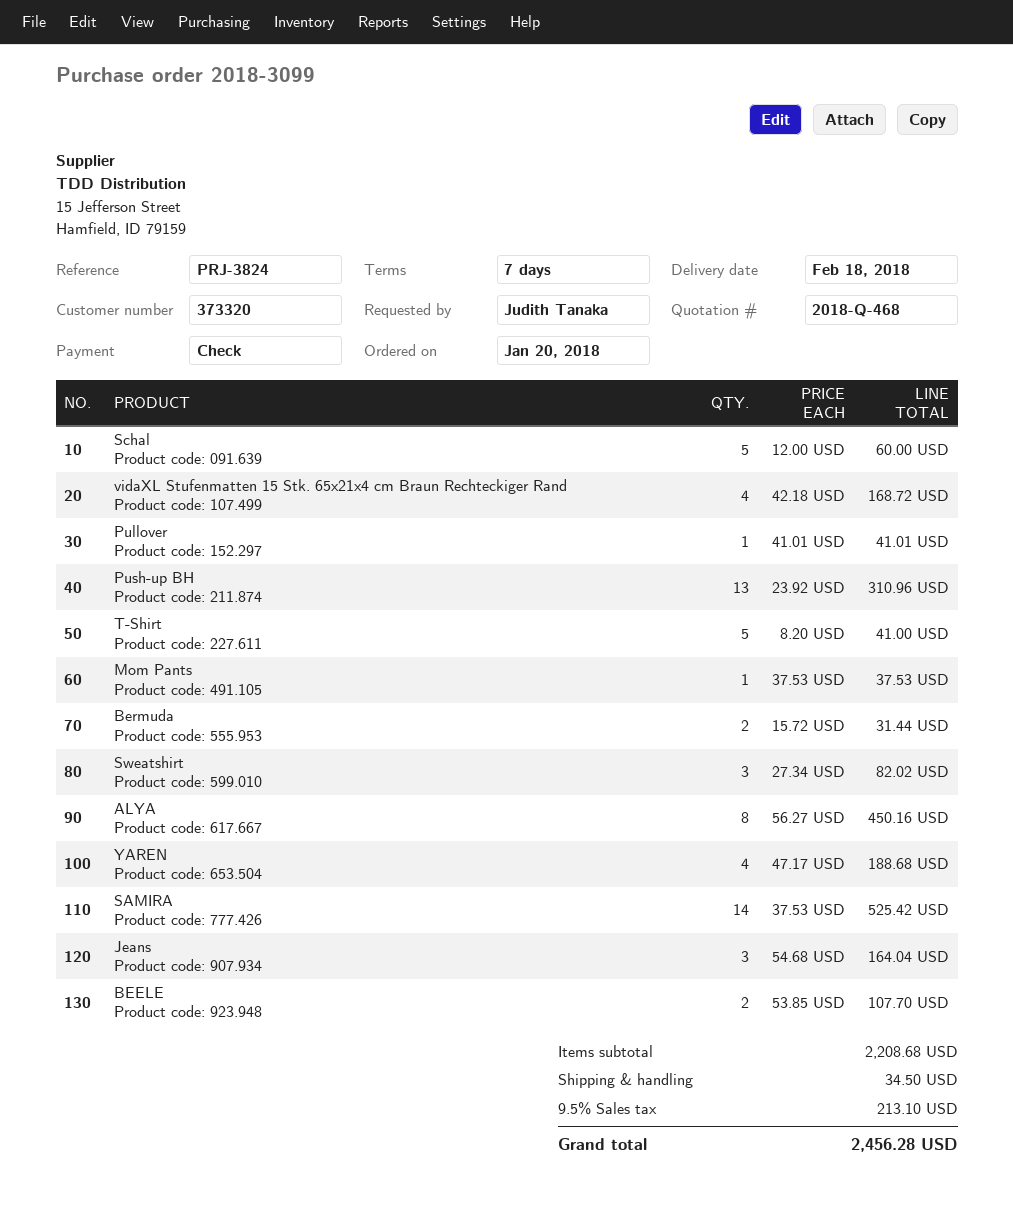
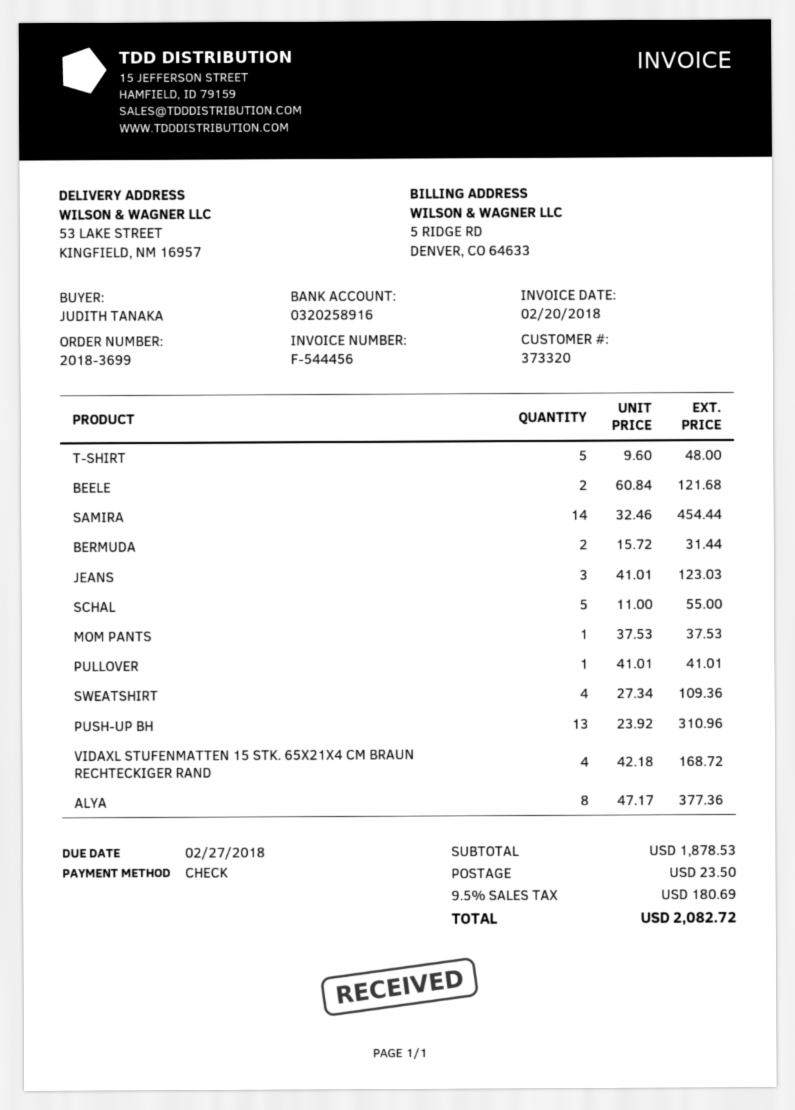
order number: 2018-3099 -> 2018-3699
Schal: 5 x 12.00 = 60.00 -> 5 x 11.00 = 55.00
T-Shirt: 5 x 8.20 = 41.00 -> 5 x 9.60 = 48.00
Sweatshirt: 3 x 27.34 = 82.02 -> 4 x 27.34 = 109.36
ALYA: 8 x 56.27 = 450.16 -> 8 x 47.17 = 377.36
YAREN: 4 x 47.17 = 188.68 -> none
SAMIRA: 14 x 37.53 = 525.42 -> 14 x 32.46 = 454.44
Jeans: 3 x 54.68 = 164.04 -> 3 x 41.01 = 123.03
BEELE: 2 x 53.85 = 107.70 -> 2 x 60.84 = 121.68
subtotal: 2208.68 -> 1878.53
shipping: 34.50 -> 23.50
tax: 9.5% = 213.10 -> 9.5% = 180.69
total: 2456.28 -> 2082.72

